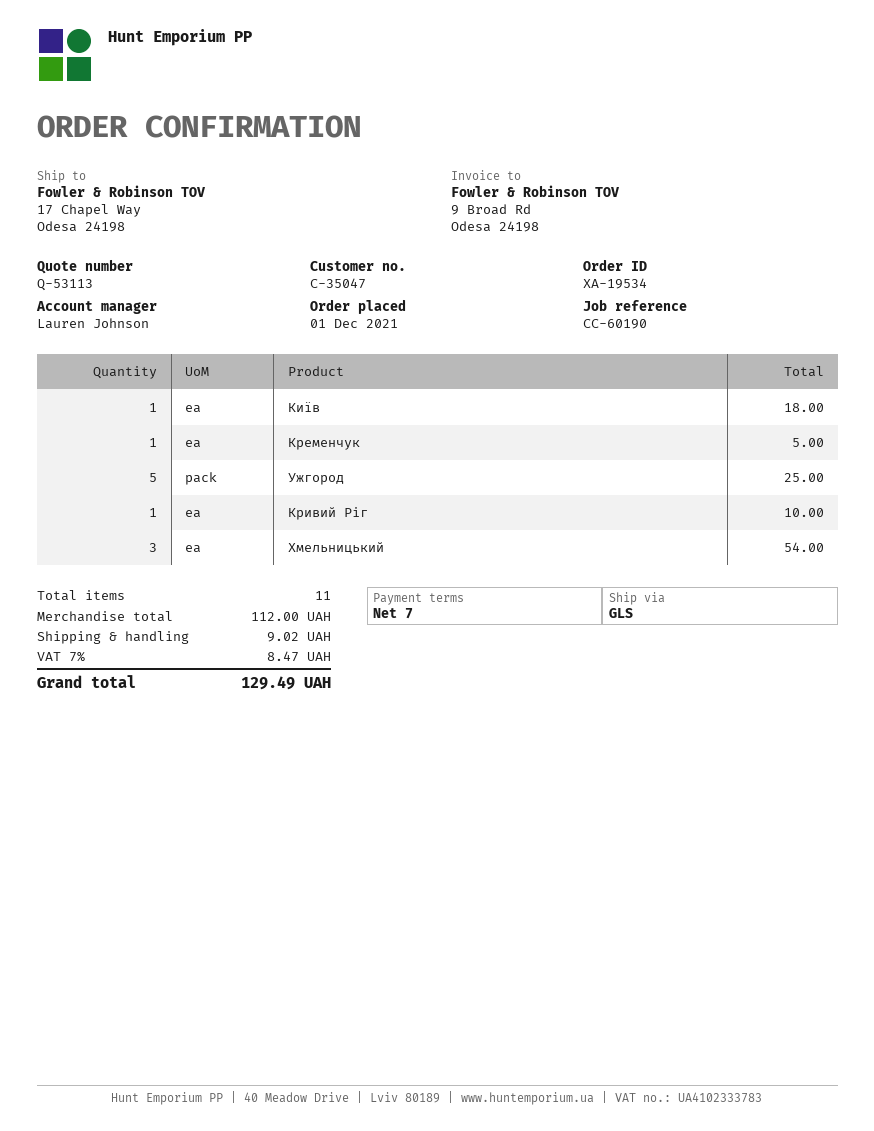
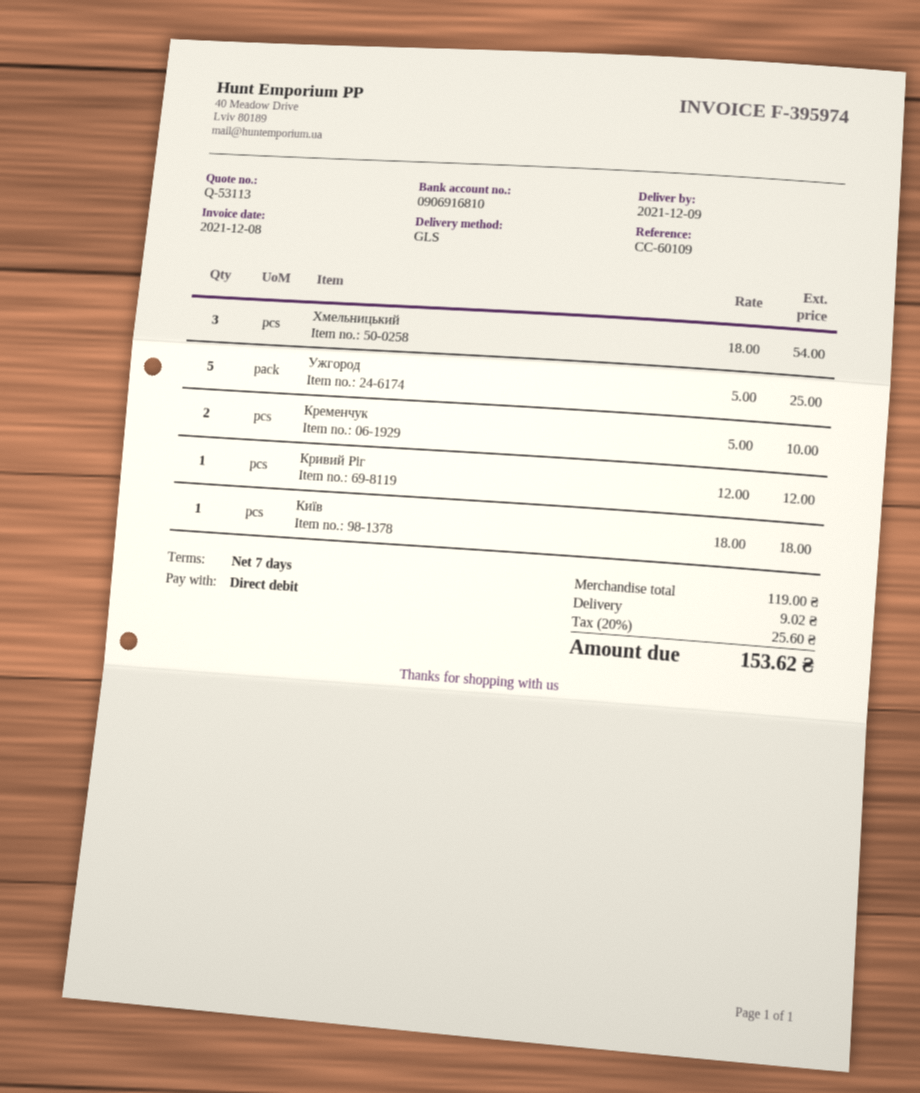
reference: CC-60190 -> CC-60109
Кременчук: 1 for 5.00 -> 2 for 10.00
Кривий Ріг: 1 for 10.00 -> 1 for 12.00
subtotal: 112.00 -> 119.00
tax: 7% = 8.47 -> 20% = 25.60
total: 129.49 -> 153.62

